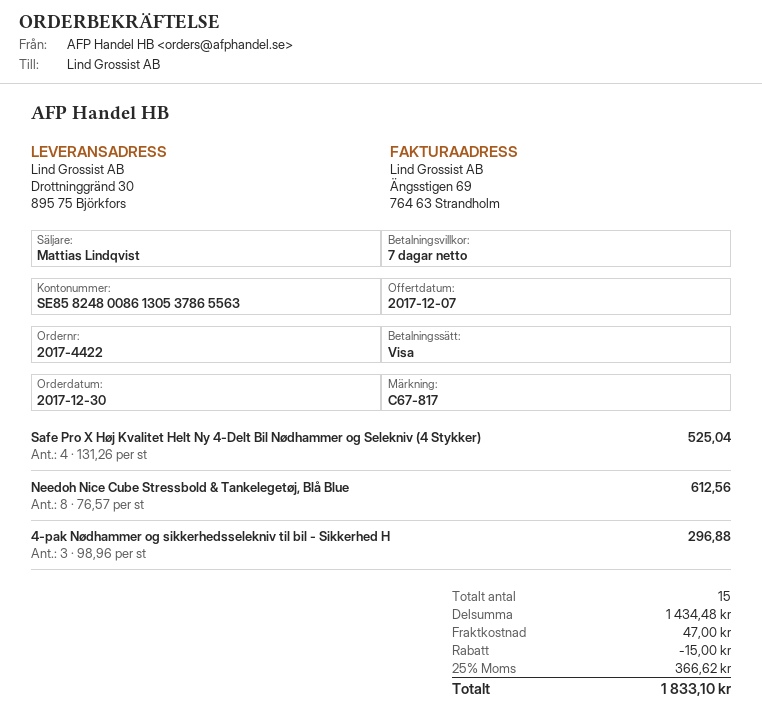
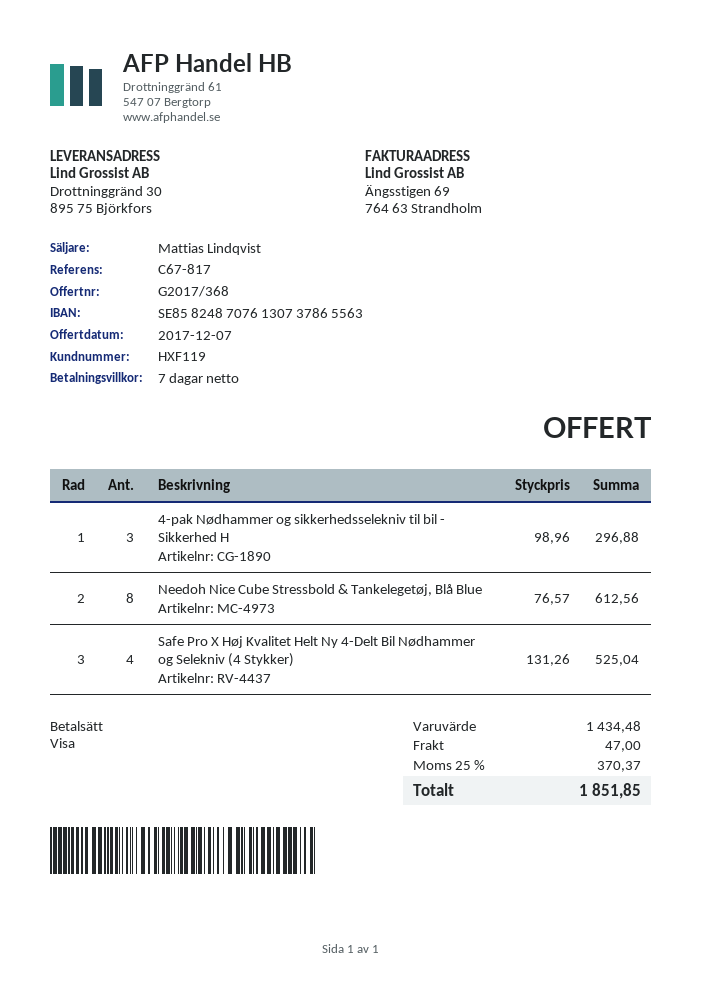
bank account: SE8582480086130537865563 -> SE8582487076130737865563
discount: 15.00 -> none
tax: 25% = 366.62 -> 25% = 370.37
total: 1833.10 -> 1851.85

